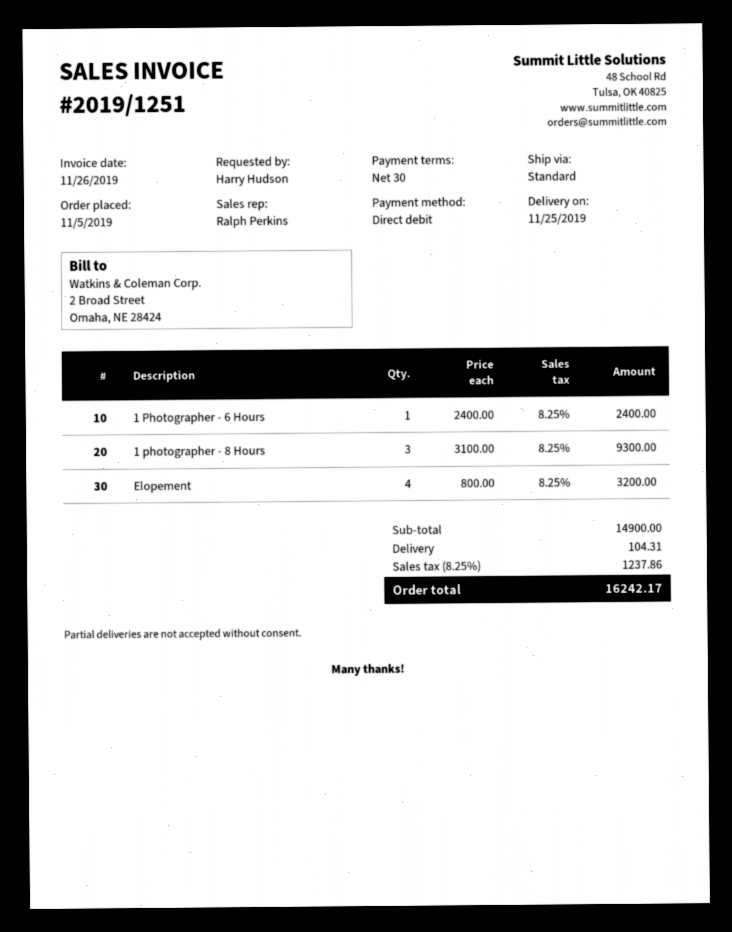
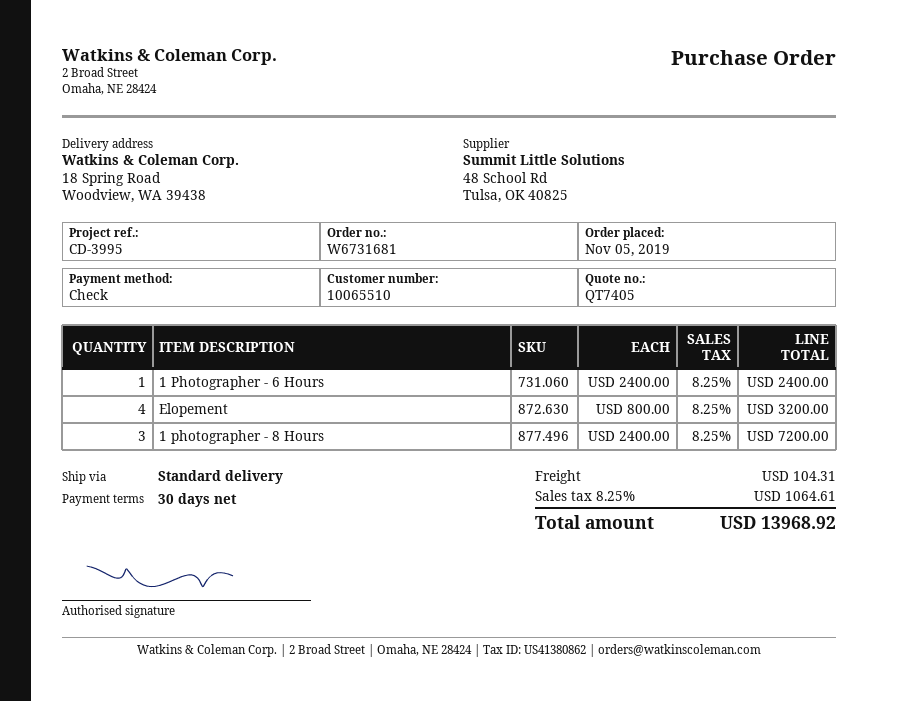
payment method: direct debit -> cheque
1 photographer - 8 Hours: 3 x 3100.00 = 9300.00 -> 3 x 2400.00 = 7200.00
tax: 8.25% = 1237.86 -> 8.25% = 1064.61
total: 16242.17 -> 13968.92

